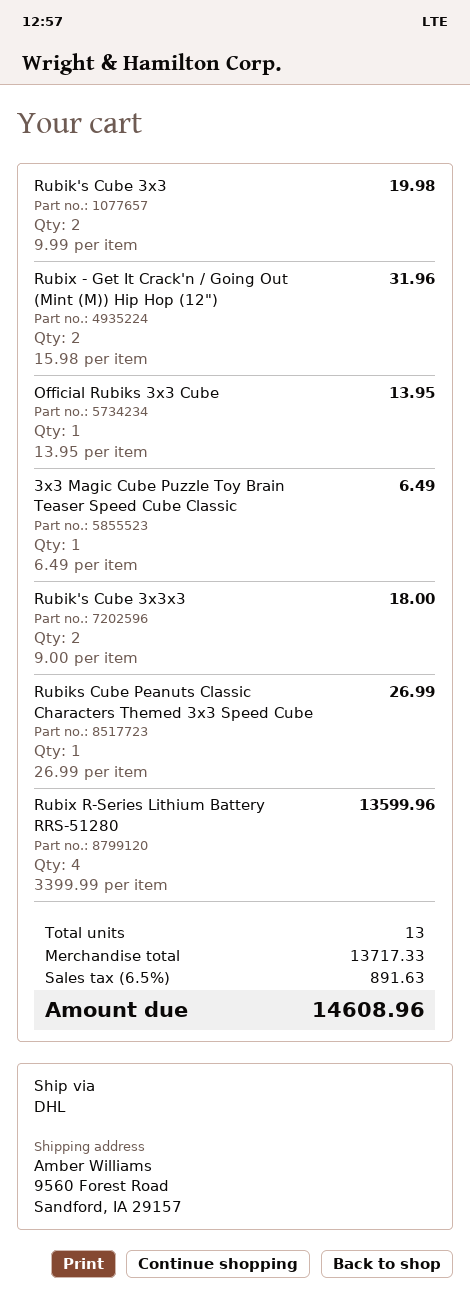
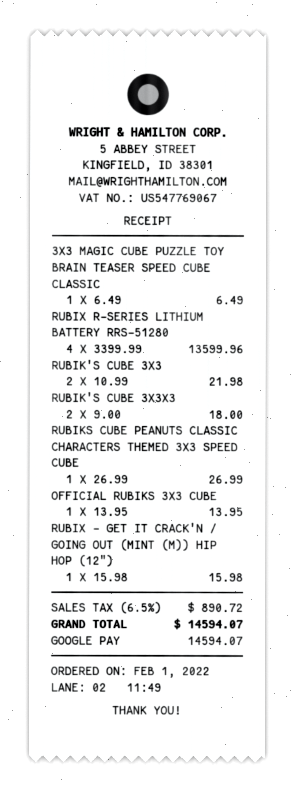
Rubik's Cube 3x3: 2 x 9.99 = 19.98 -> 2 x 10.99 = 21.98
Rubix - Get It Crack'n / Going Out (Mint (M)) Hip Hop (12"): 2 x 15.98 = 31.96 -> 1 x 15.98 = 15.98
tax: 6.5% = 891.63 -> 6.5% = 890.72
total: 14608.96 -> 14594.07

